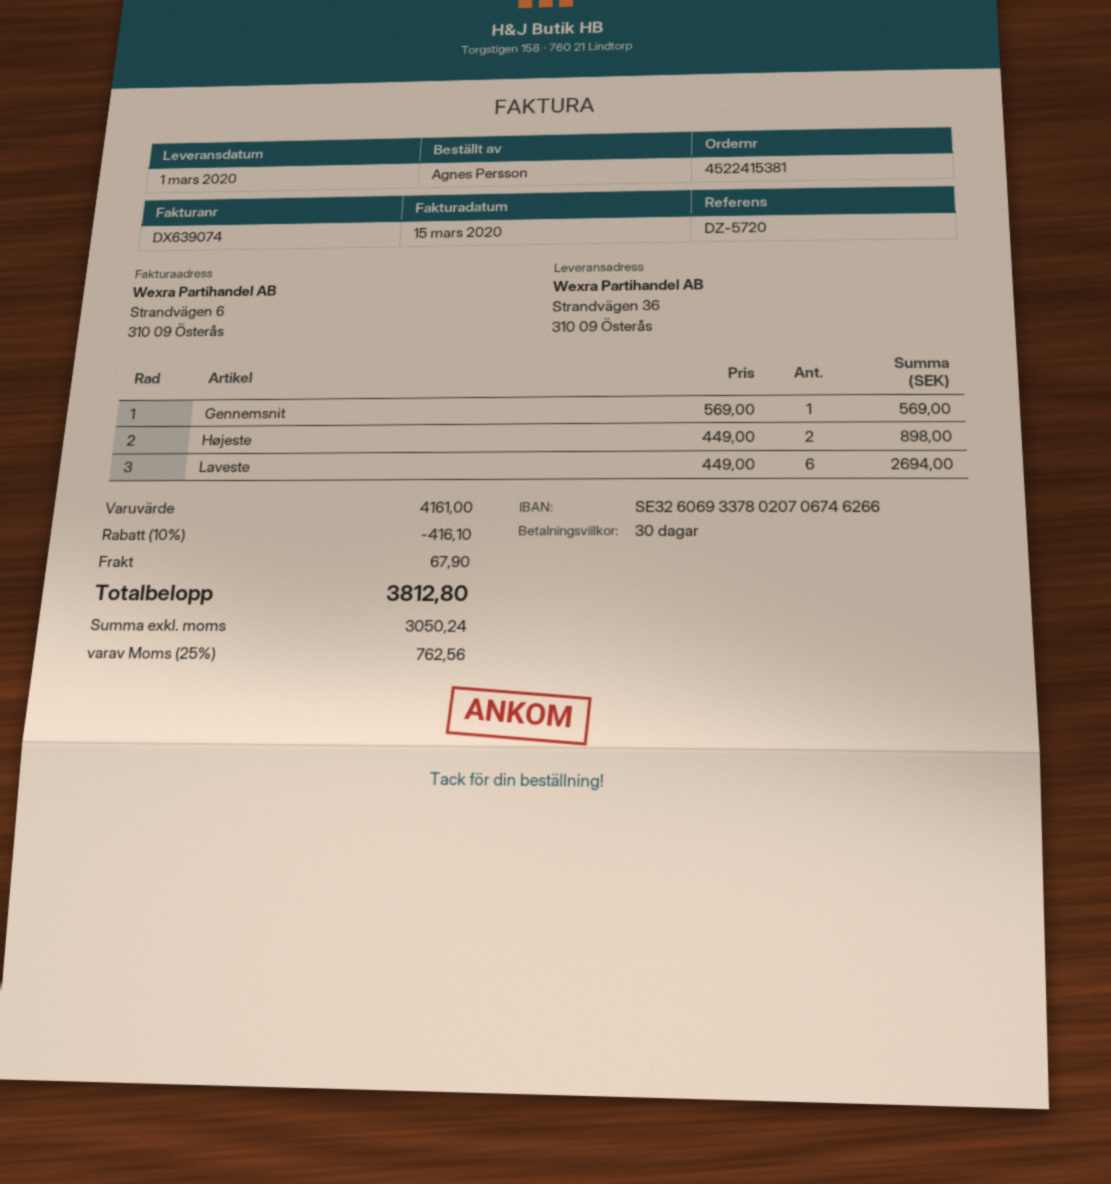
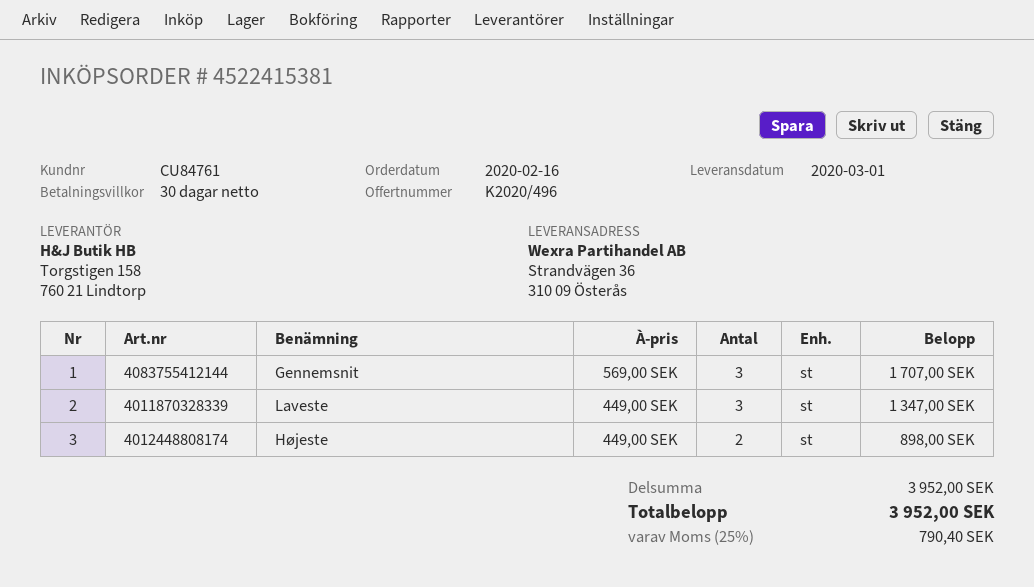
Gennemsnit: 1 x 569.00 = 569.00 -> 3 x 569.00 = 1707.00
Laveste: 6 x 449.00 = 2694.00 -> 3 x 449.00 = 1347.00
subtotal: 4161.00 -> 3952.00
discount: 10% = 416.10 -> none
shipping: 67.90 -> none
tax: 25% = 762.56 -> 25% = 790.40
total: 3812.80 -> 3952.00

